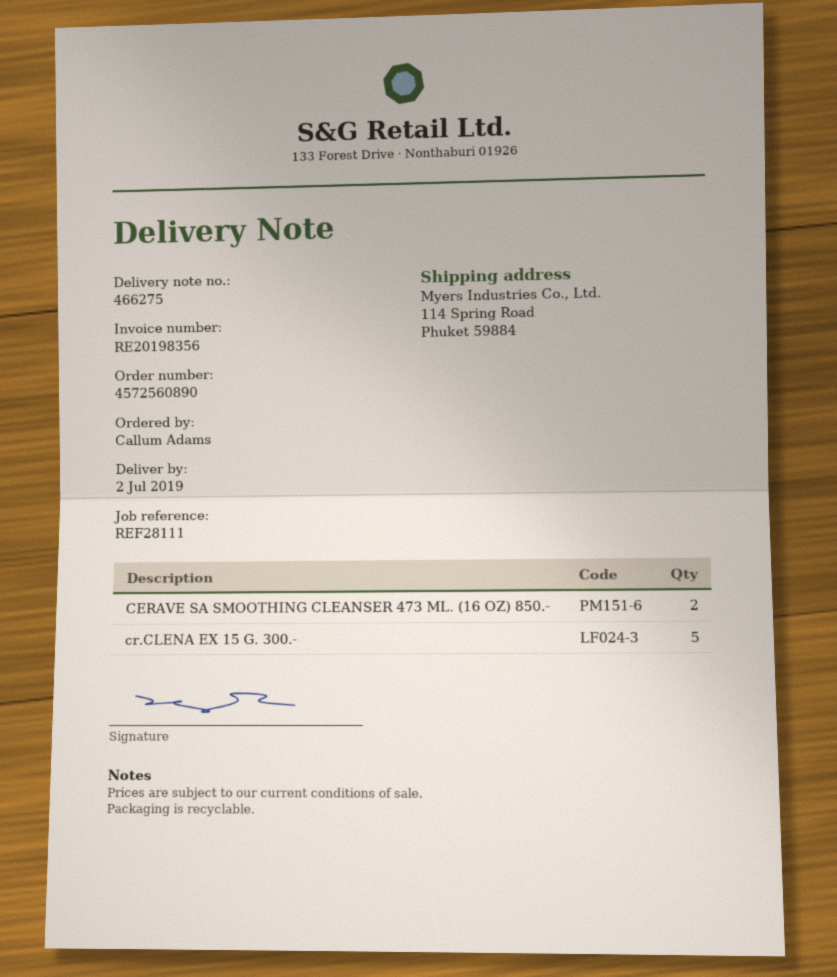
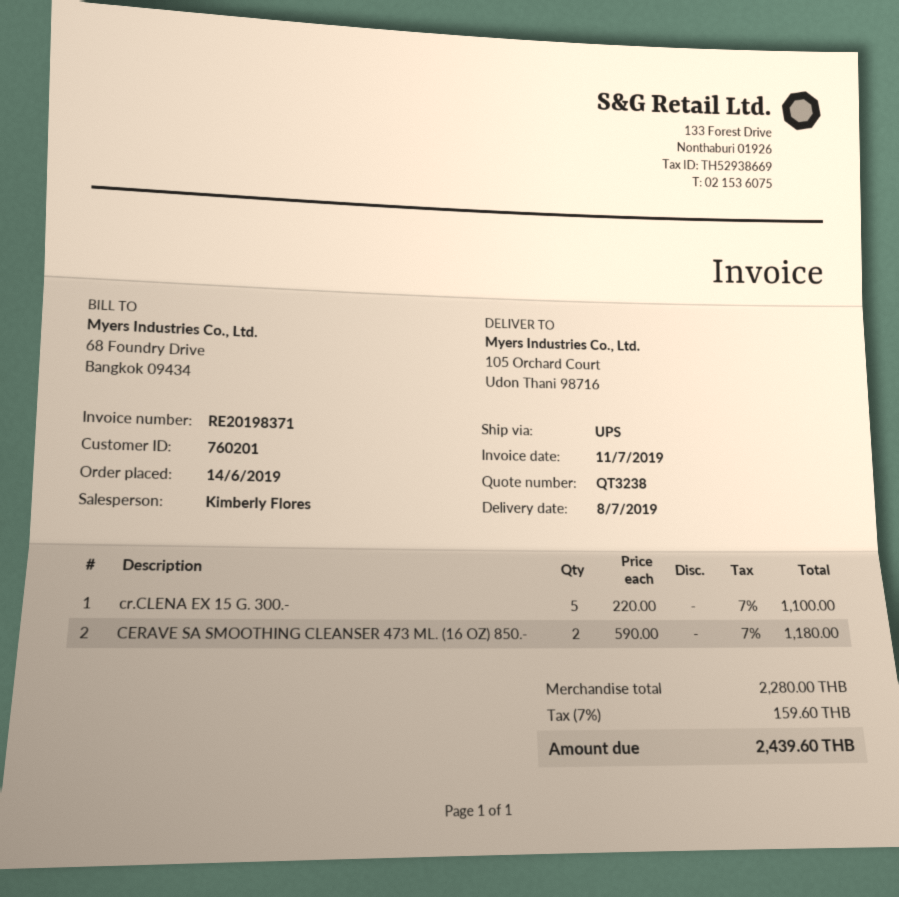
delivery date: 2019-07-02 -> 2019-07-08
invoice number: RE20198356 -> RE20198371
ship to: 114 Spring Road, Phuket 59884 -> 105 Orchard Court, Udon Thani 98716

